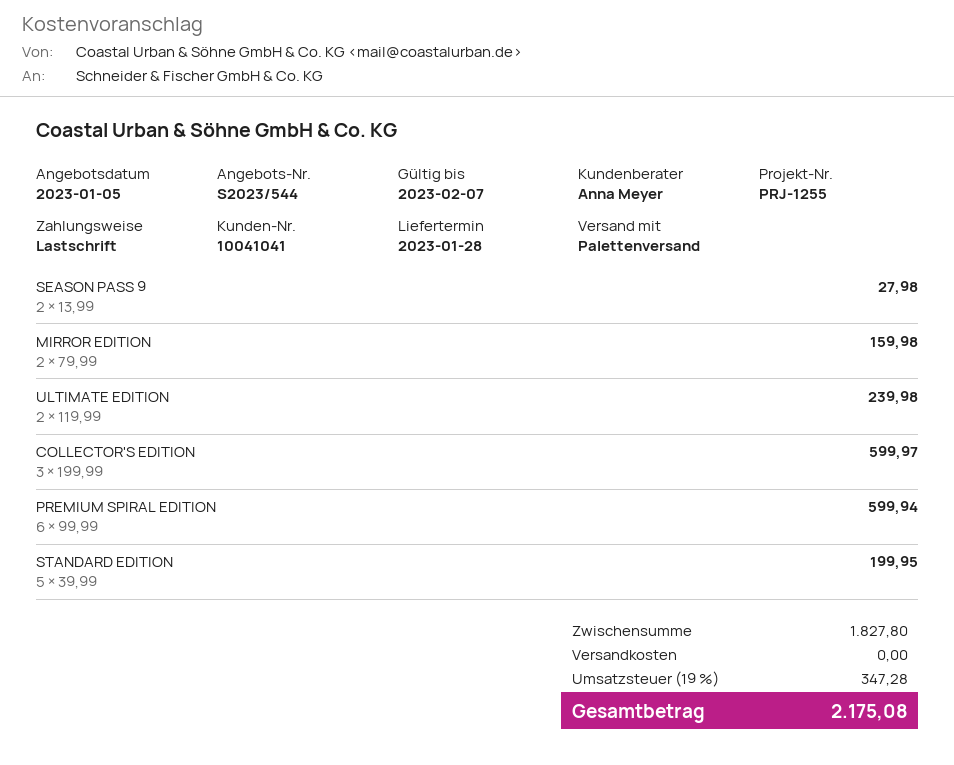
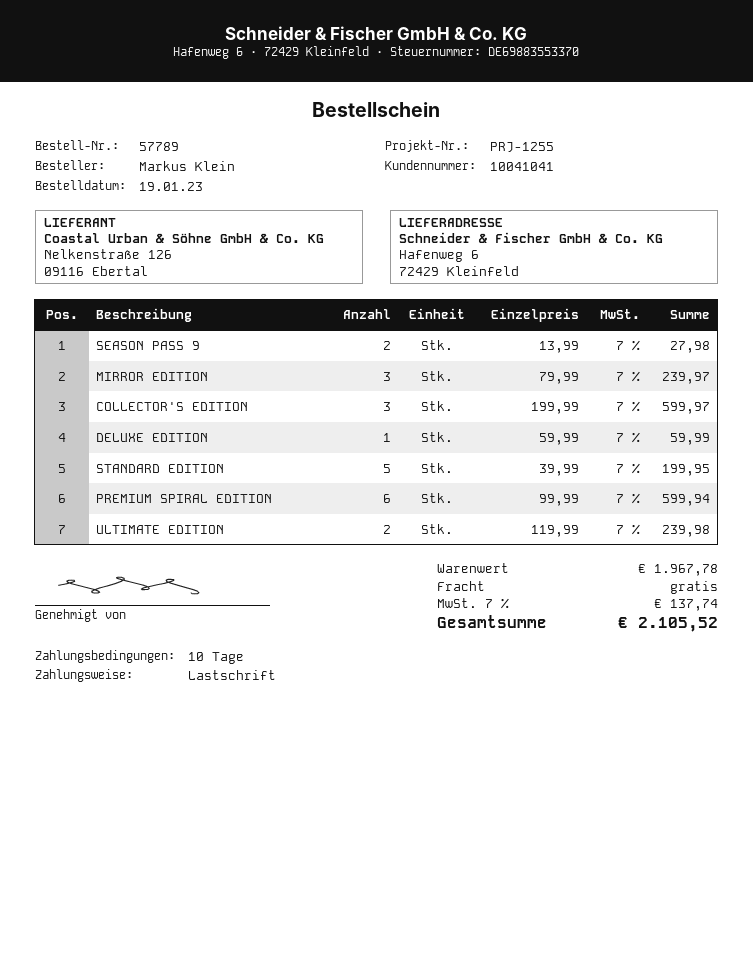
MIRROR EDITION: 2 x 79.99 = 159.98 -> 3 x 79.99 = 239.97
DELUXE EDITION: none -> 1 x 59.99 = 59.99
subtotal: 1827.80 -> 1967.78
tax: 19% = 347.28 -> 7% = 137.74
total: 2175.08 -> 2105.52

